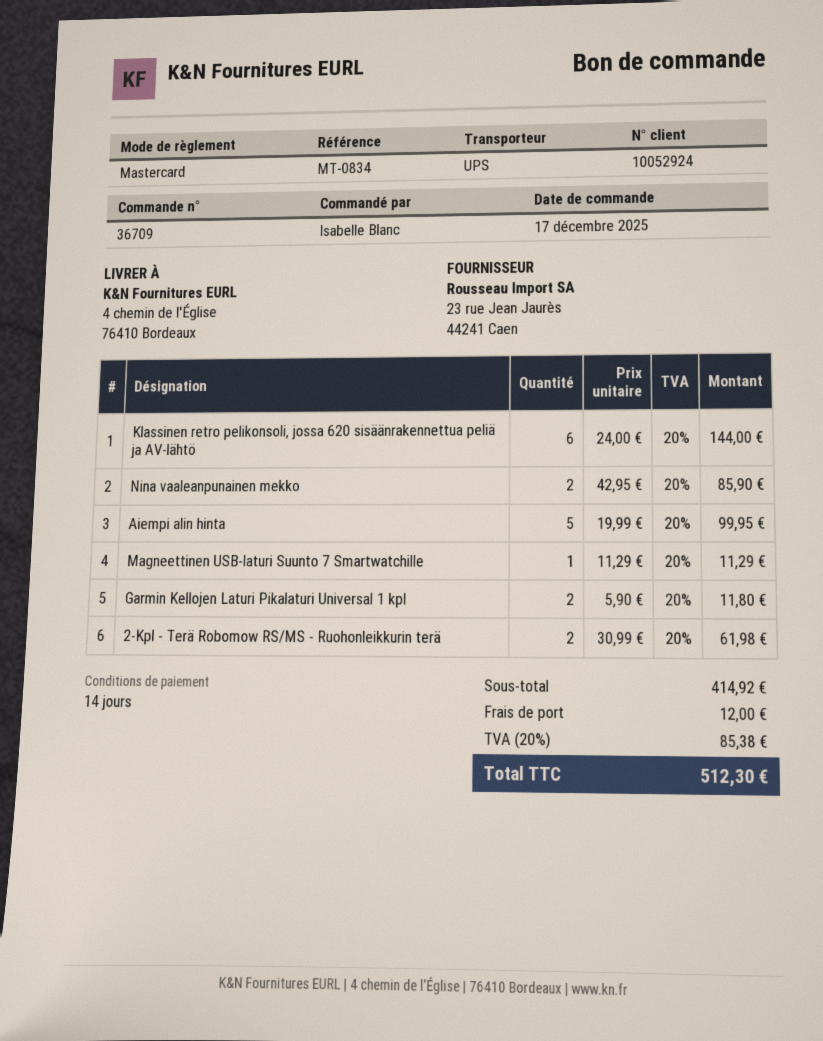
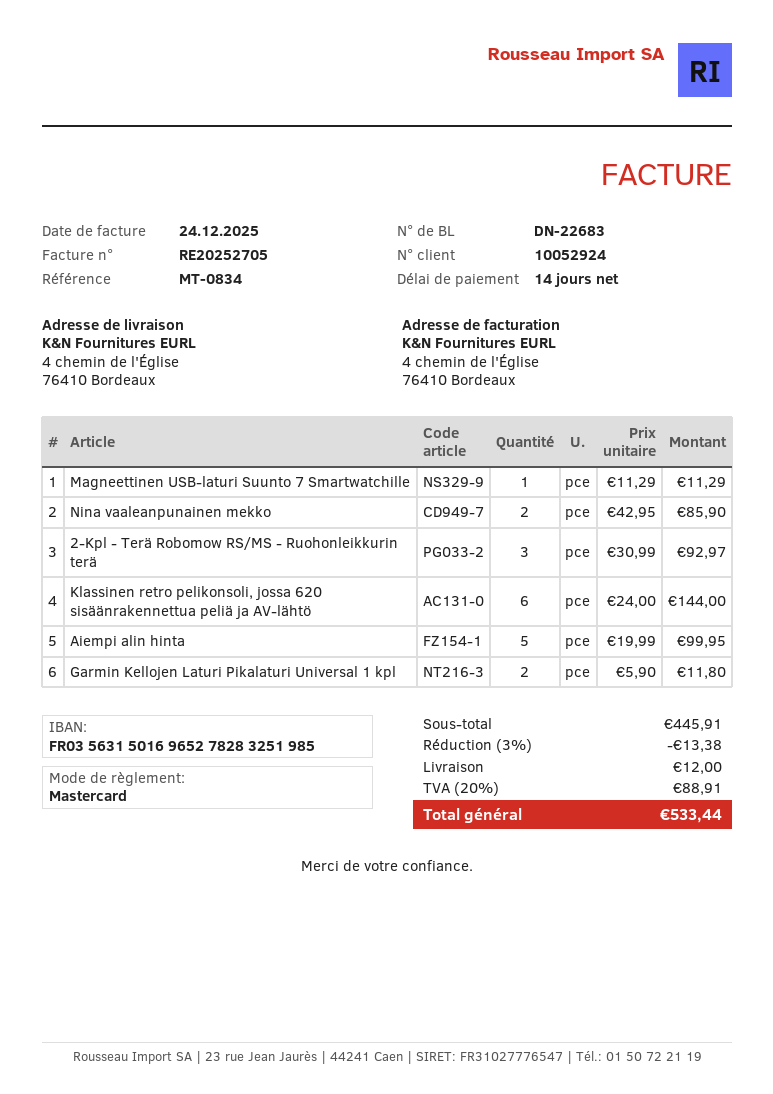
2-Kpl - Terä Robomow RS/MS - Ruohonleikkurin terä: 2 x 30.99 = 61.98 -> 3 x 30.99 = 92.97
subtotal: 414.92 -> 445.91
discount: none -> 3% = 13.38
tax: 20% = 85.38 -> 20% = 88.91
total: 512.30 -> 533.44

